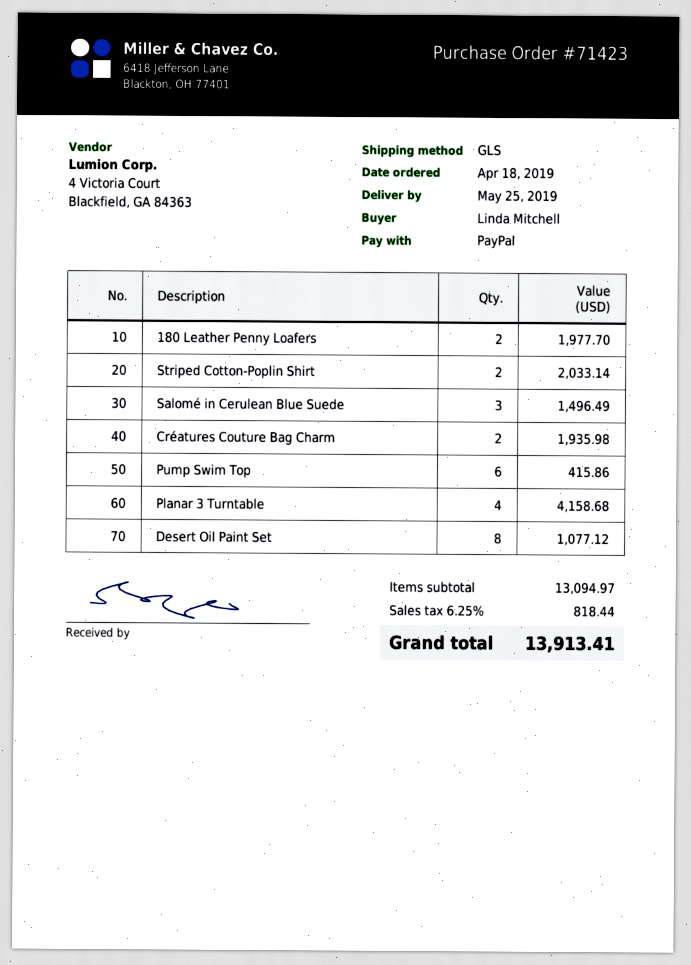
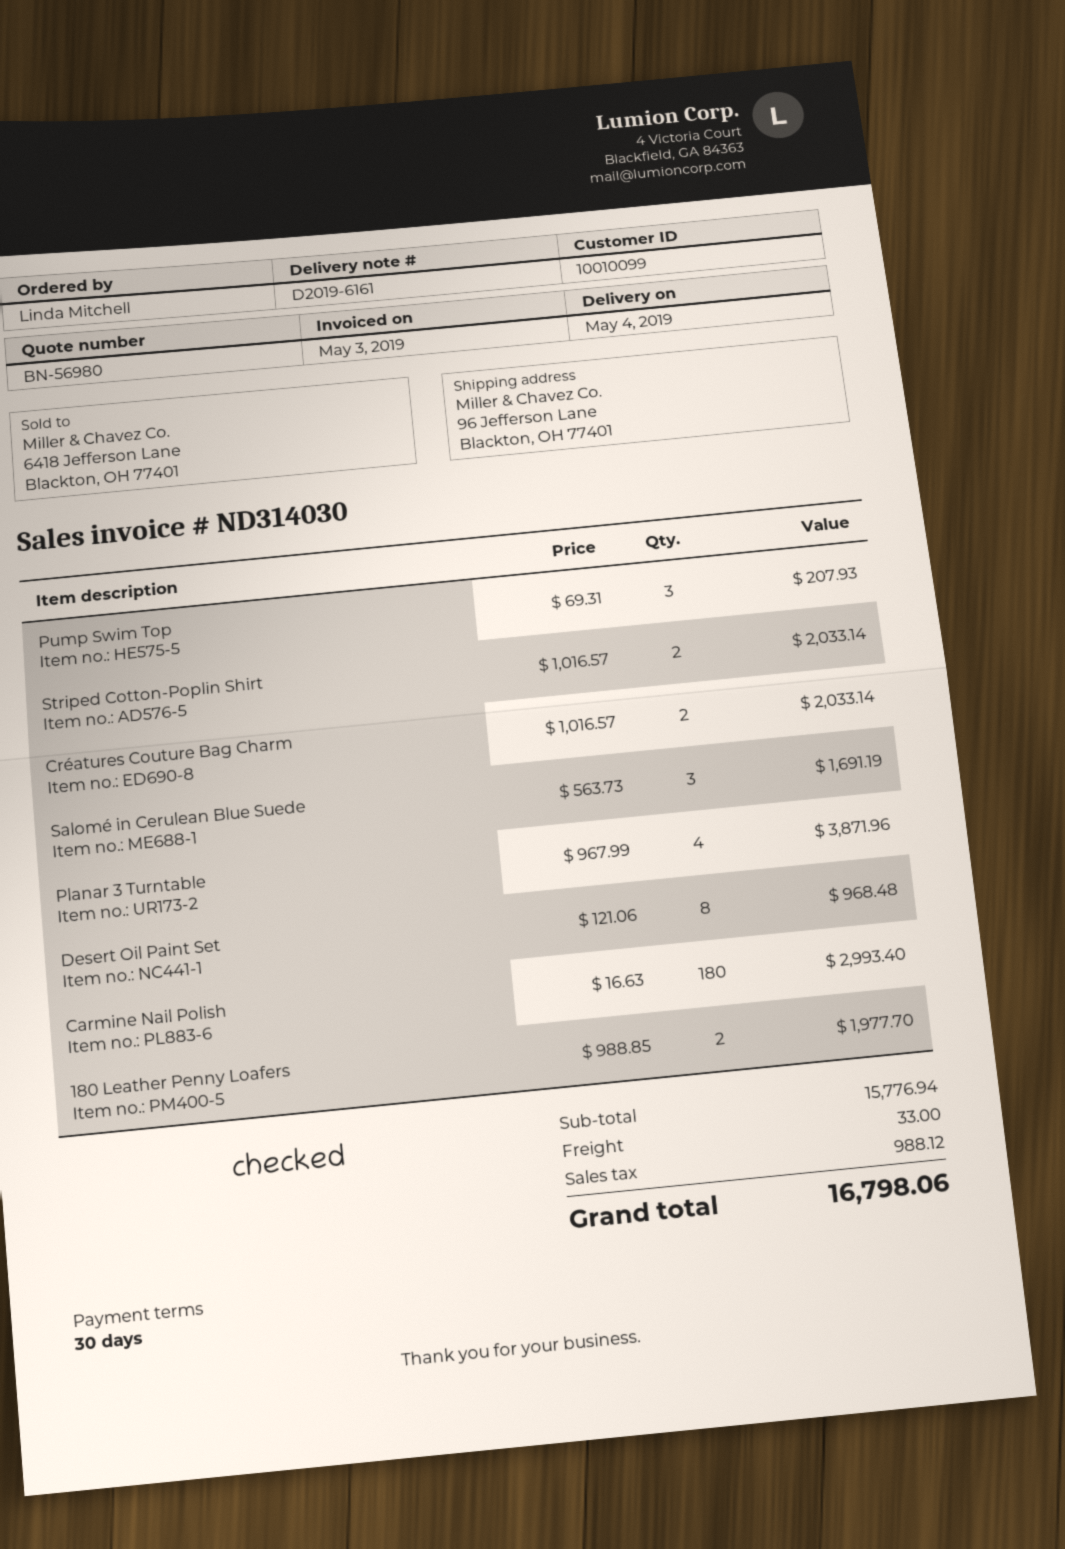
delivery date: 2019-05-25 -> 2019-05-04
Salomé in Cerulean Blue Suede: 3 for 1496.49 -> 3 for 1691.19
Créatures Couture Bag Charm: 2 for 1935.98 -> 2 for 2033.14
Pump Swim Top: 6 for 415.86 -> 3 for 207.93
Planar 3 Turntable: 4 for 4158.68 -> 4 for 3871.96
Desert Oil Paint Set: 8 for 1077.12 -> 8 for 968.48
Carmine Nail Polish: none -> 180 for 2993.40
subtotal: 13094.97 -> 15776.94
shipping: none -> 33.00
tax: 818.44 -> 988.12
total: 13913.41 -> 16798.06

